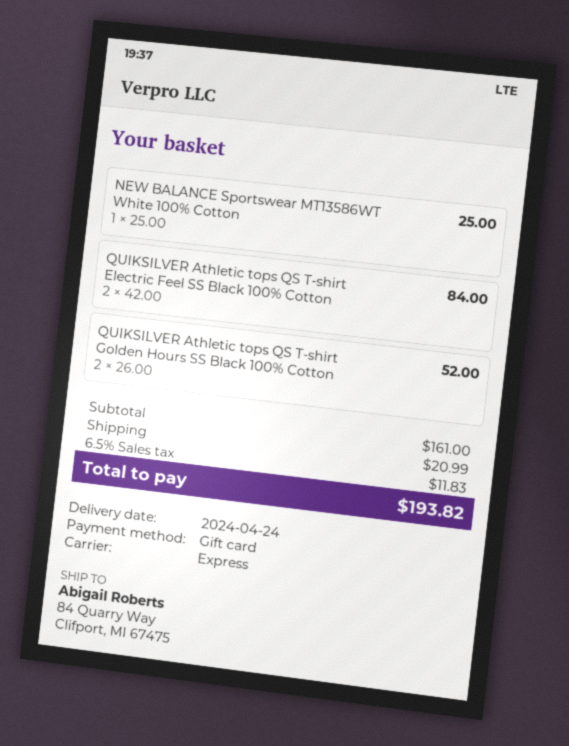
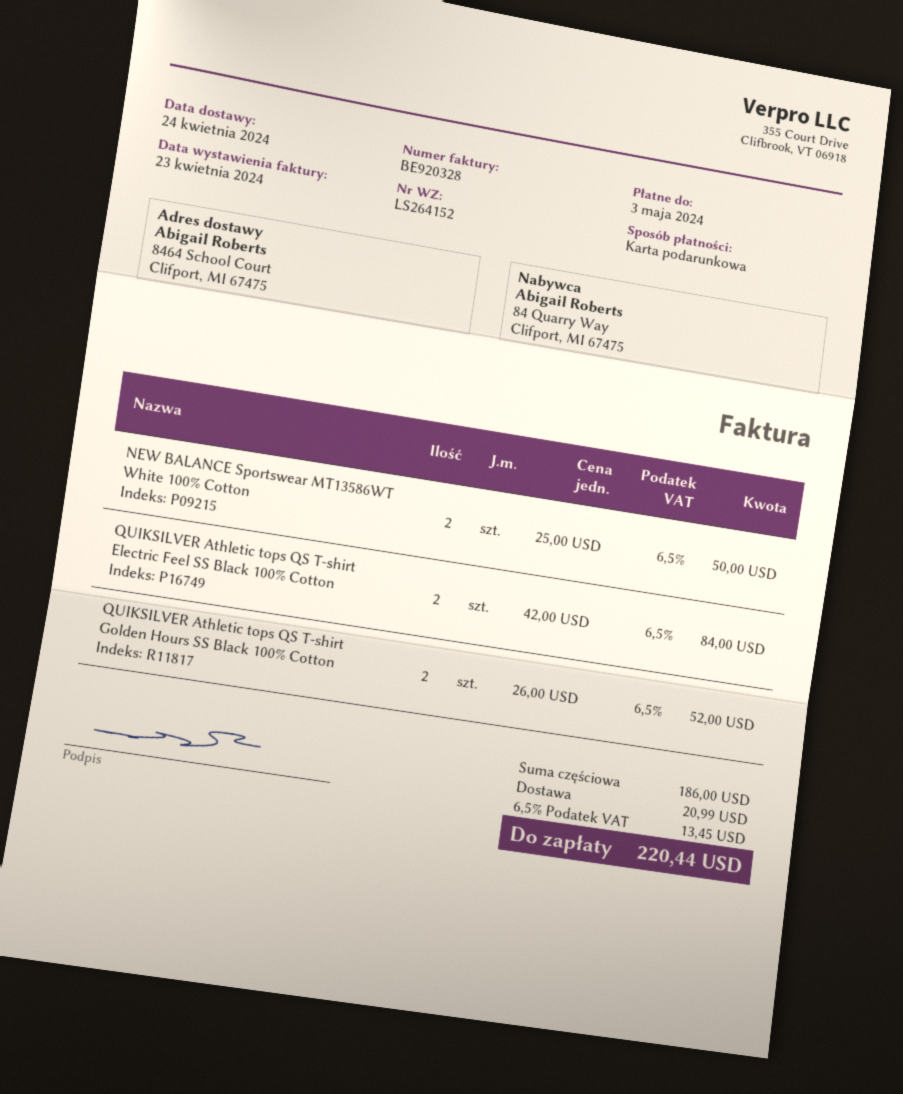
ship to: 84 Quarry Way, Clifport, MI 67475 -> 8464 School Court, Clifport, MI 67475
NEW BALANCE Sportswear MT13586WT White 100% Cotton: 1 x 25.00 = 25.00 -> 2 x 25.00 = 50.00
subtotal: 161.00 -> 186.00
tax: 6.5% = 11.83 -> 6.5% = 13.45
total: 193.82 -> 220.44

